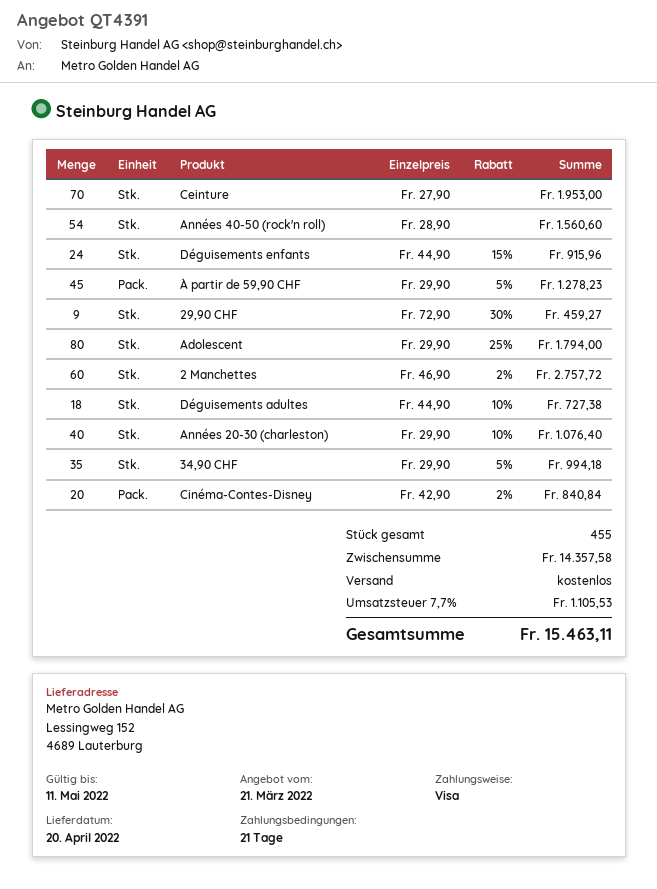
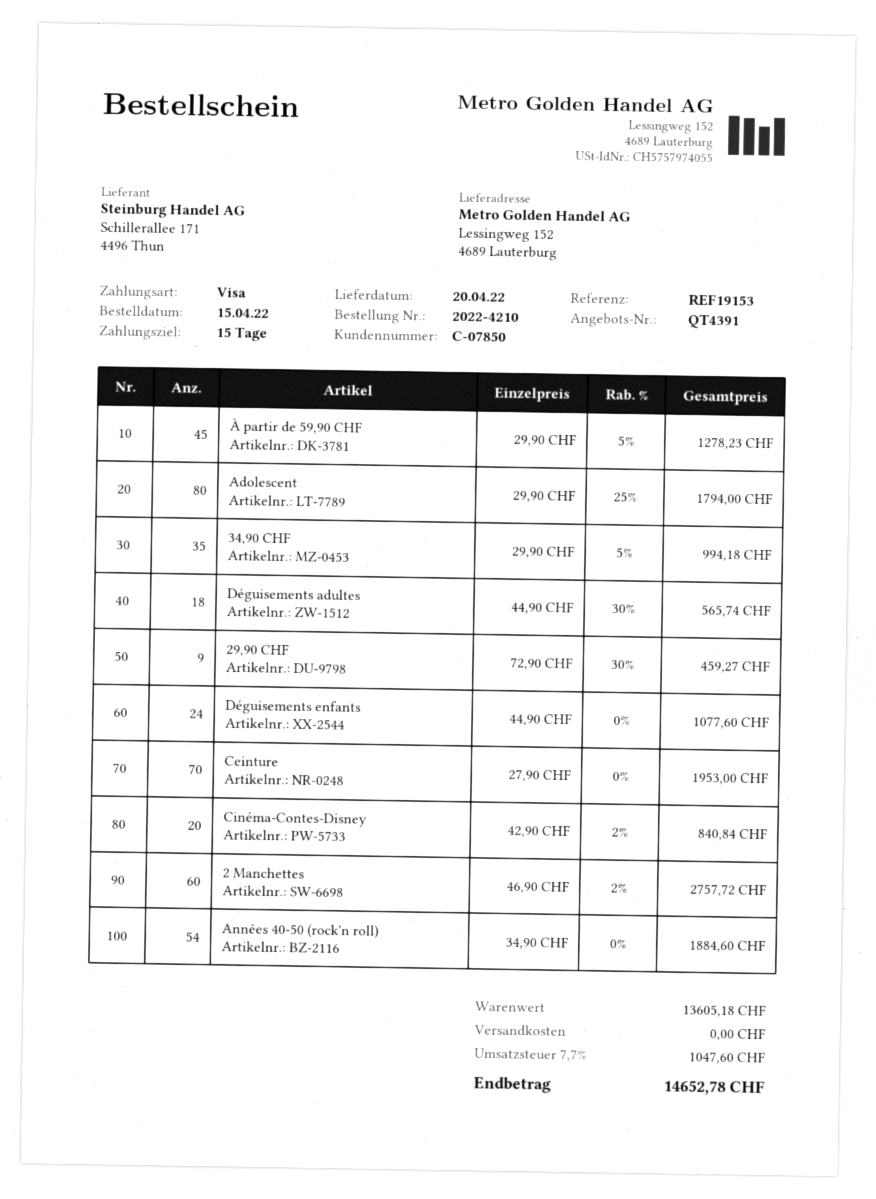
payment terms: 21 days -> 15 days
Années 40-50 (rock'n roll): 54 x 28.90 = 1560.60 -> 54 x 34.90 = 1884.60
Déguisements enfants: 24 x 44.90 - 15% = 915.96 -> 24 x 44.90 = 1077.60
Déguisements adultes: 18 x 44.90 - 10% = 727.38 -> 18 x 44.90 - 30% = 565.74
Années 20-30 (charleston): 40 x 29.90 - 10% = 1076.40 -> none
subtotal: 14357.58 -> 13605.18
tax: 7.7% = 1105.53 -> 7.7% = 1047.60
total: 15463.11 -> 14652.78

